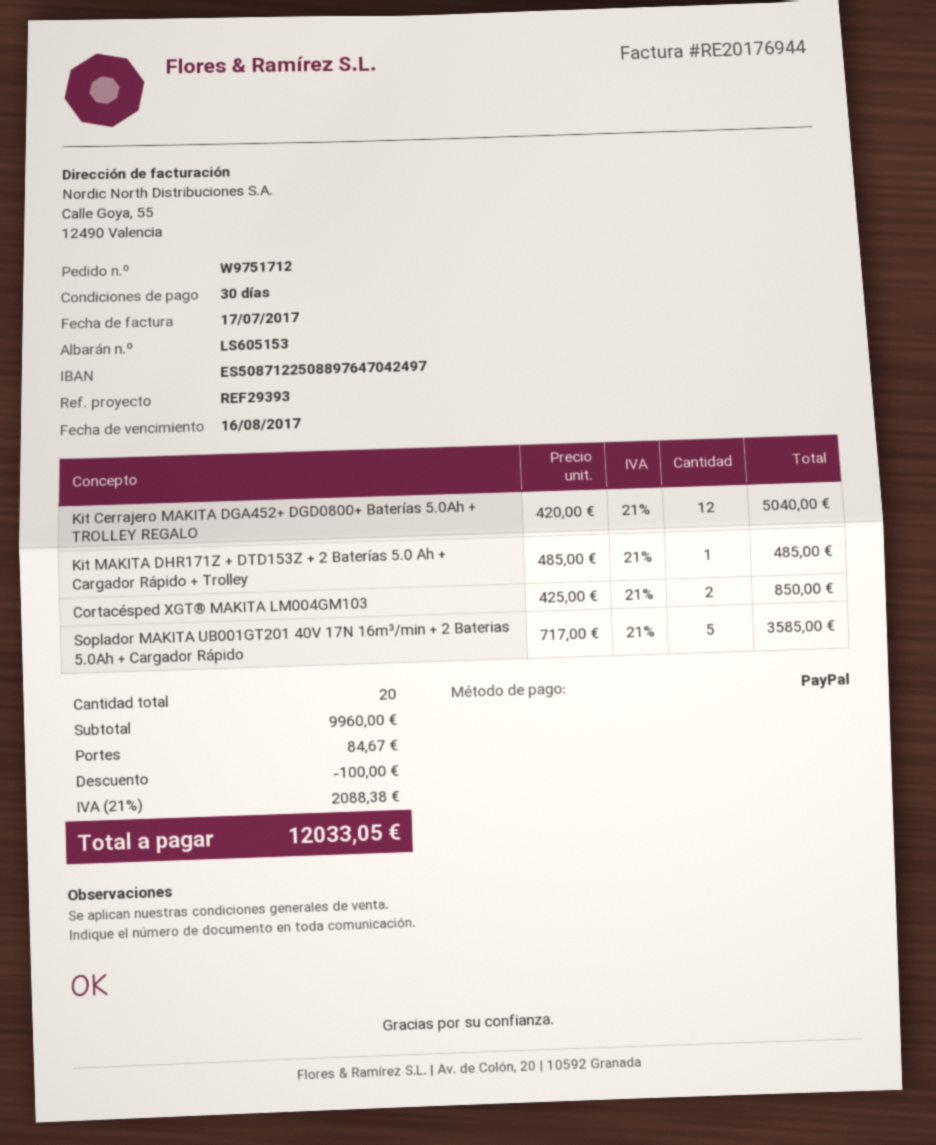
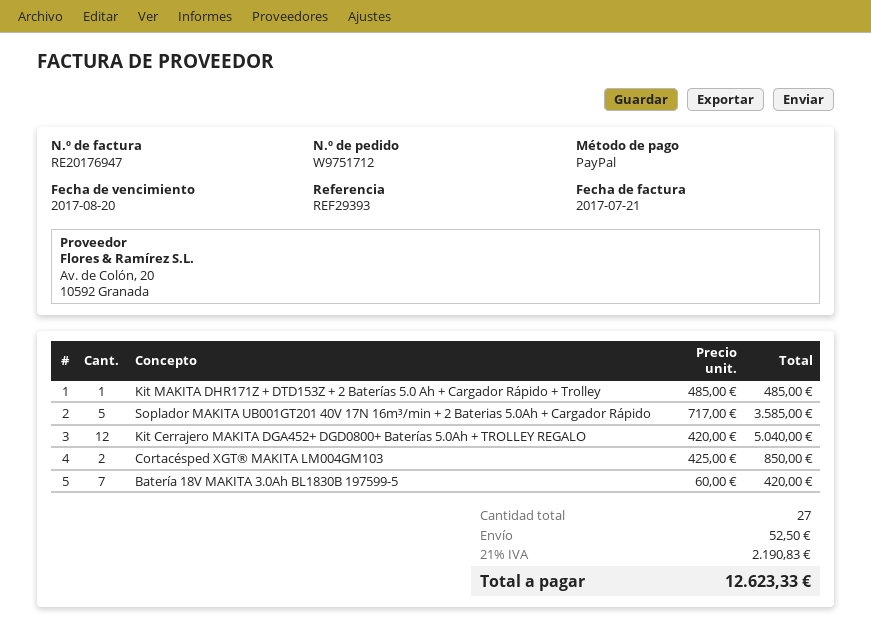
invoice number: RE20176944 -> RE20176947
invoice date: 2017-07-17 -> 2017-07-21
due date: 2017-08-16 -> 2017-08-20
Batería 18V MAKITA 3.0Ah BL1830B 197599-5: none -> 7 x 60.00 = 420.00
total quantity: 20 -> 27
discount: 100.00 -> none
shipping: 84.67 -> 52.50
tax: 21% = 2088.38 -> 21% = 2190.83
total: 12033.05 -> 12623.33

